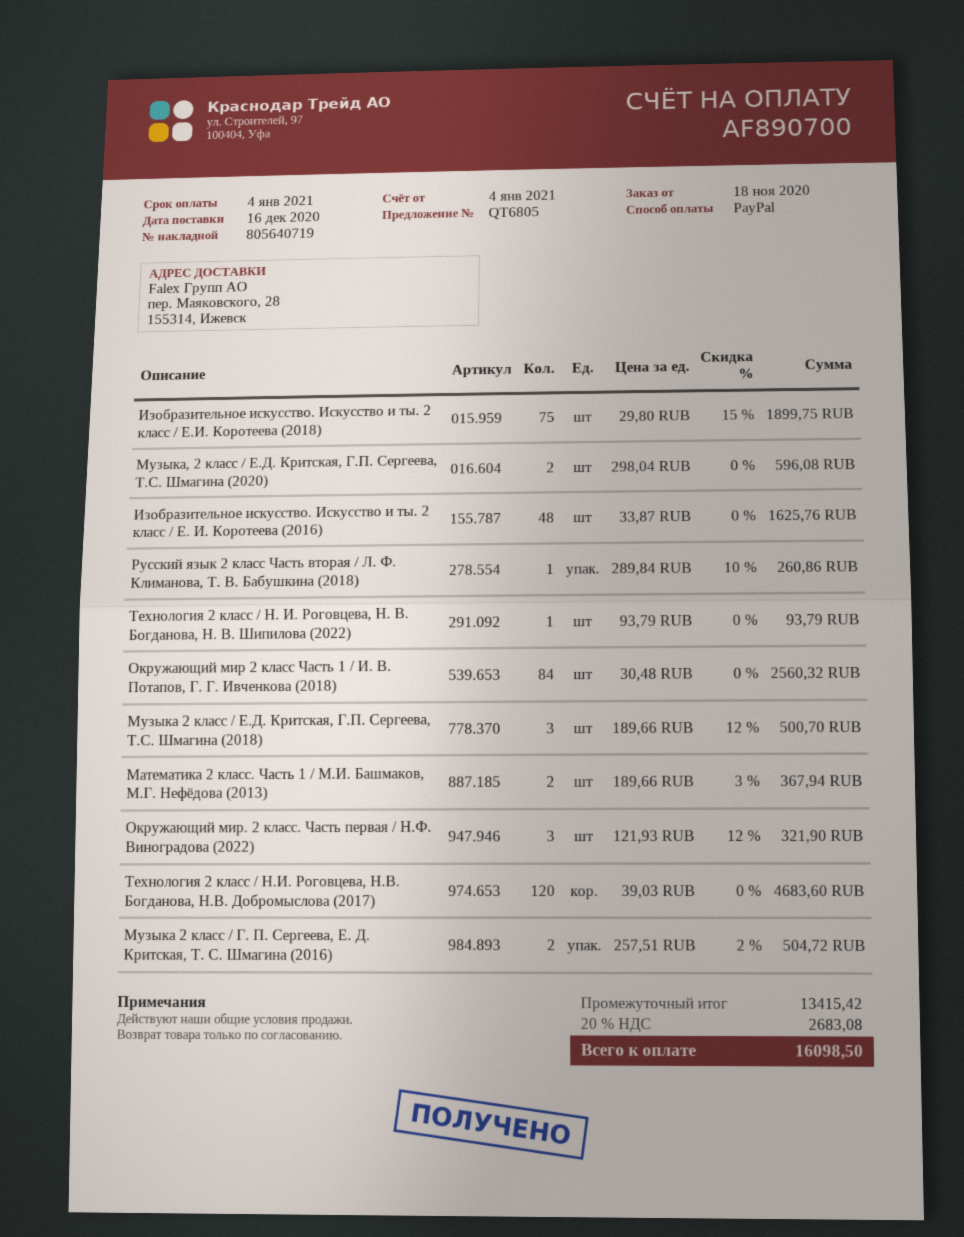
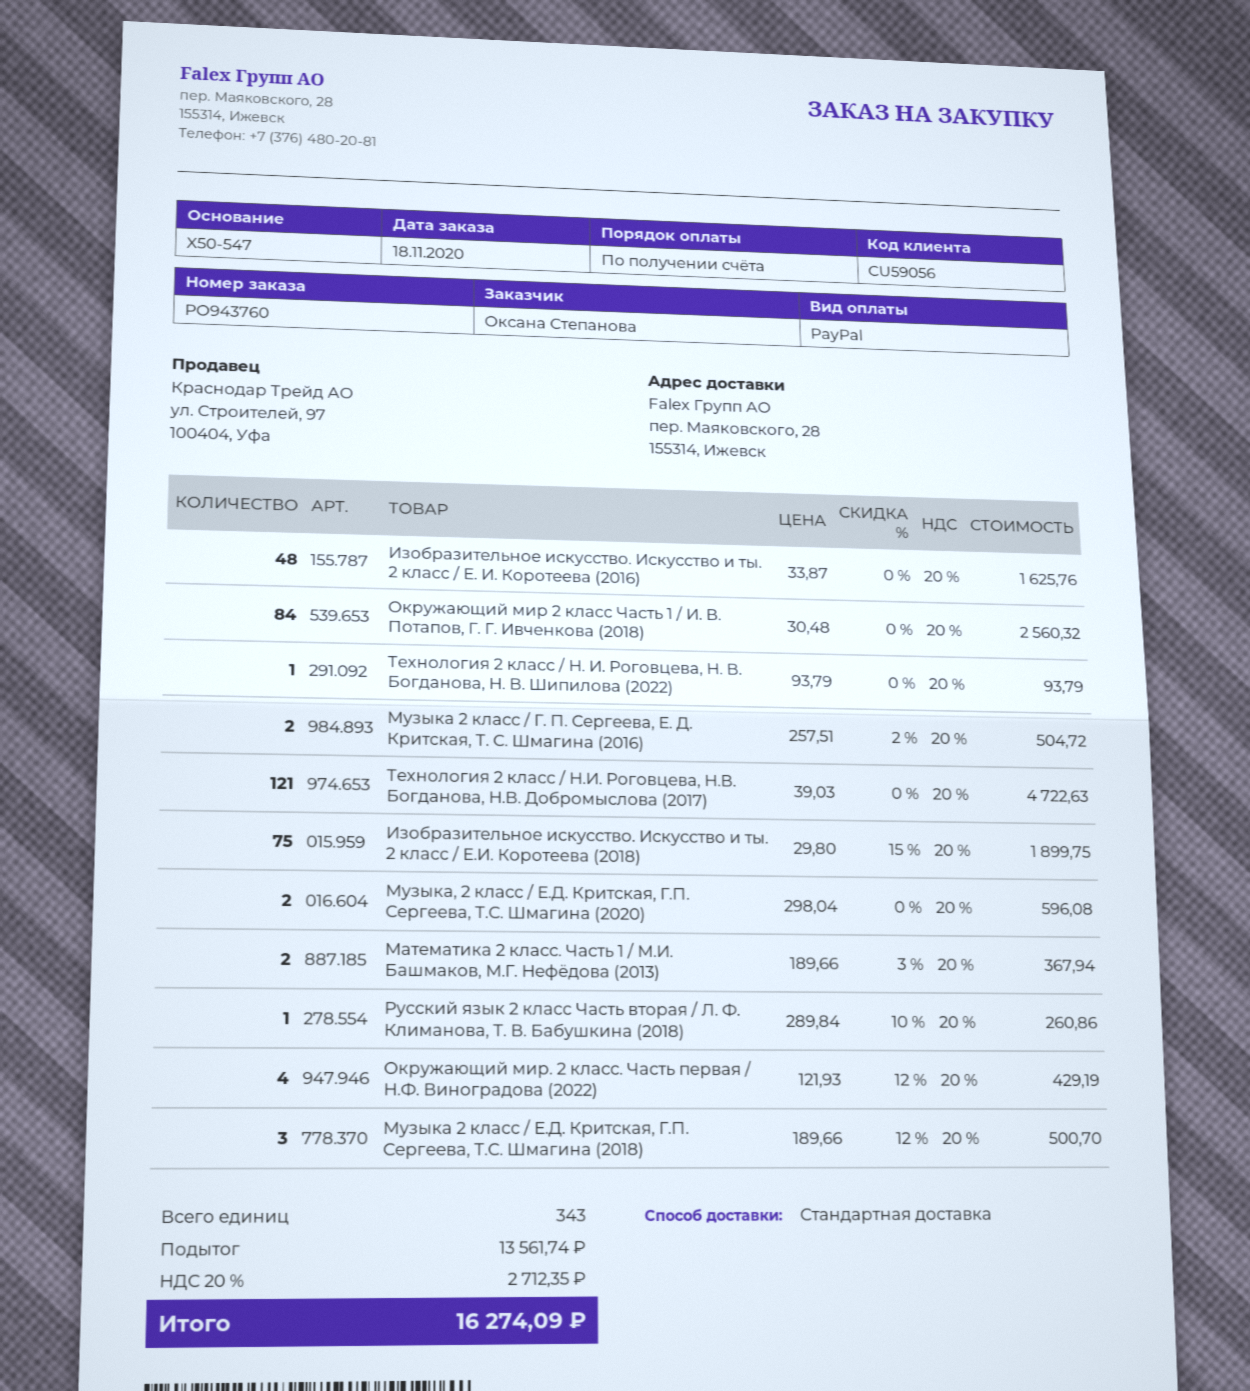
Окружающий мир. 2 класс. Часть первая / Н.Ф. Виноградова (2022): 3 x 121.93 - 12% = 321.90 -> 4 x 121.93 - 12% = 429.19
Технология 2 класс / Н.И. Роговцева, Н.В. Богданова, Н.В. Добромыслова (2017): 120 x 39.03 = 4683.60 -> 121 x 39.03 = 4722.63
subtotal: 13415.42 -> 13561.74
tax: 20% = 2683.08 -> 20% = 2712.35
total: 16098.50 -> 16274.09

